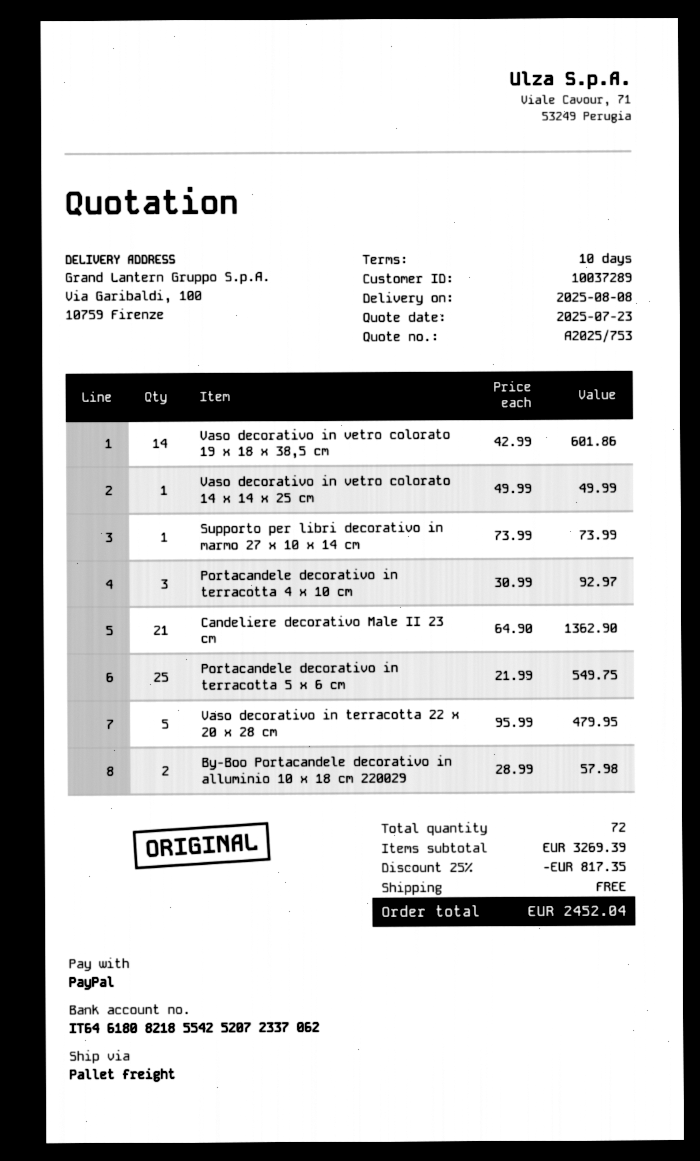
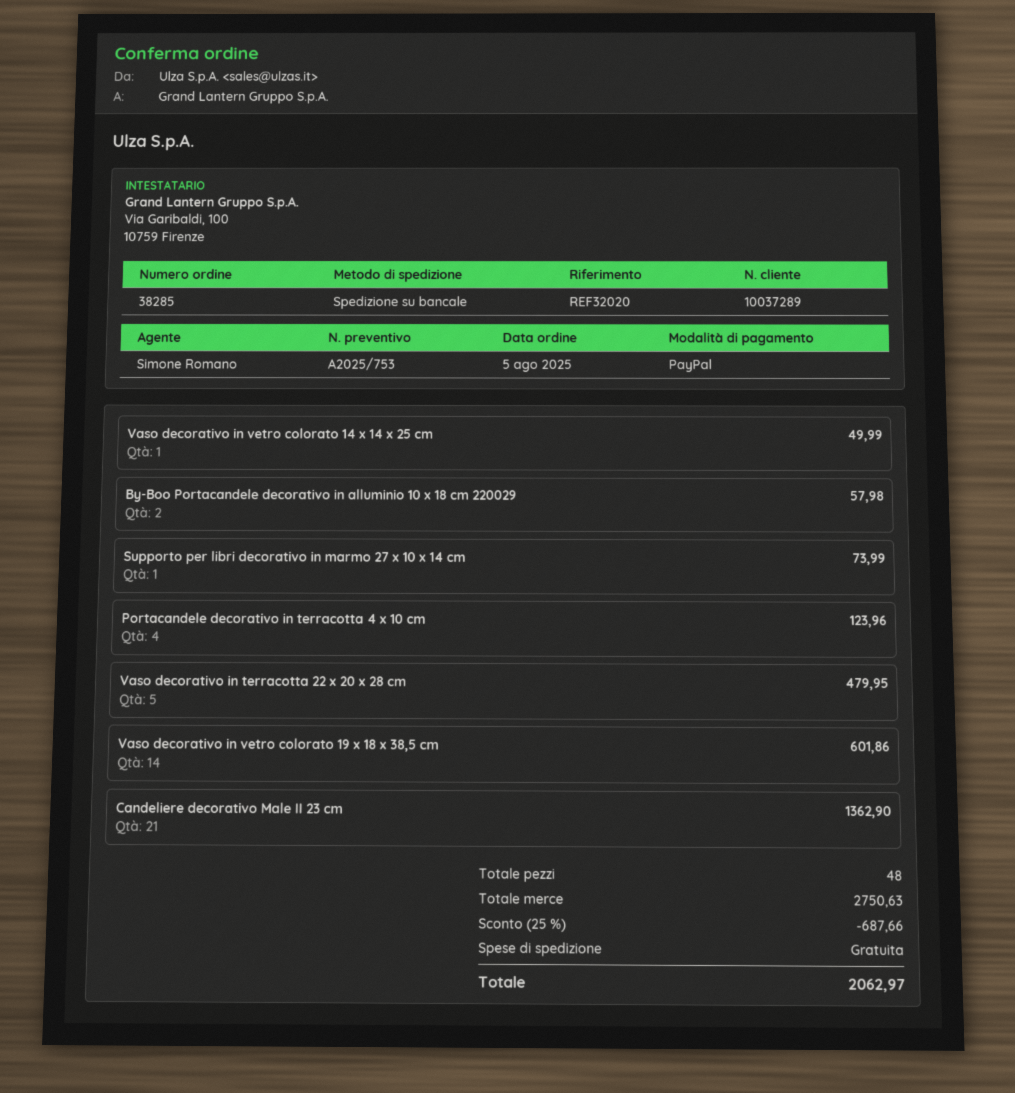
Portacandele decorativo in terracotta 4 x 10 cm: 3 for 92.97 -> 4 for 123.96
Portacandele decorativo in terracotta 5 x 6 cm: 25 for 549.75 -> none
total quantity: 72 -> 48
subtotal: 3269.39 -> 2750.63
discount: 25% = 817.35 -> 25% = 687.66
total: 2452.04 -> 2062.97

